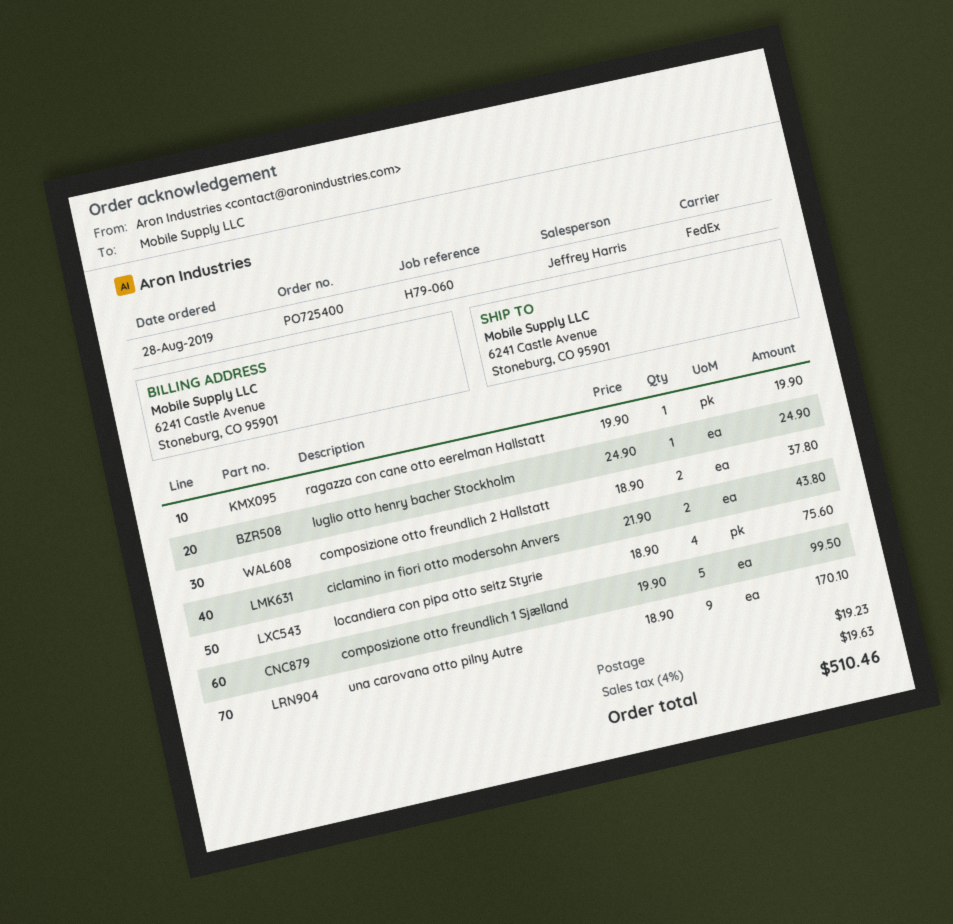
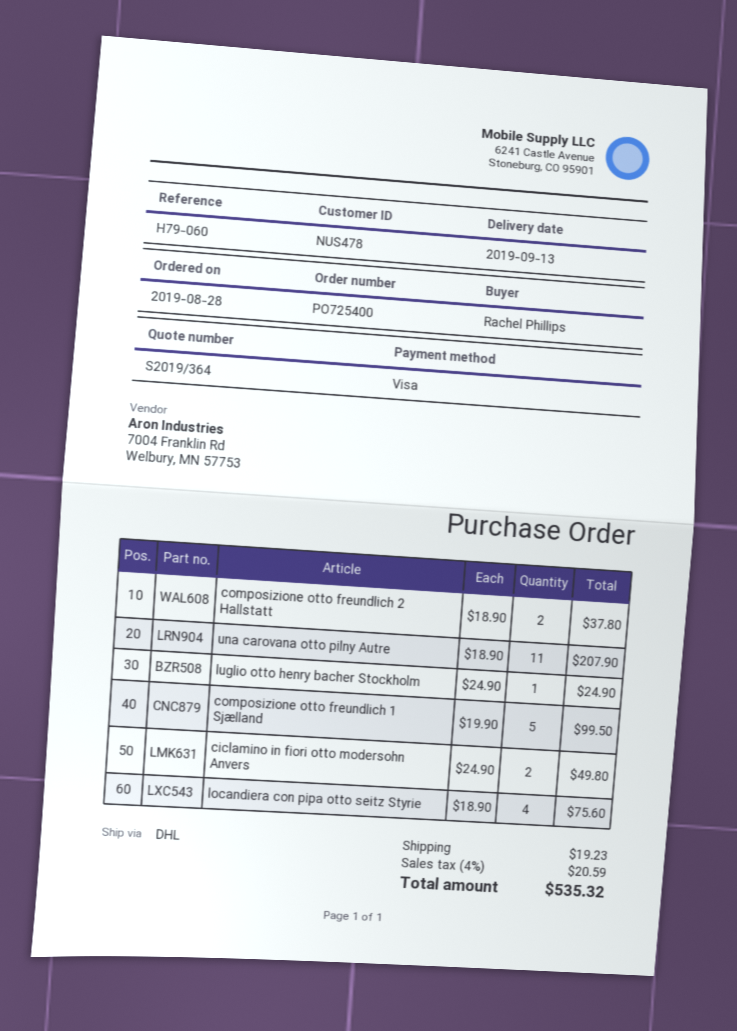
shipping method: FedEx -> DHL
ragazza con cane otto eerelman Hallstatt: 1 x 19.90 = 19.90 -> none
ciclamino in fiori otto modersohn Anvers: 2 x 21.90 = 43.80 -> 2 x 24.90 = 49.80
una carovana otto pilny Autre: 9 x 18.90 = 170.10 -> 11 x 18.90 = 207.90
tax: 4% = 19.63 -> 4% = 20.59
total: 510.46 -> 535.32

